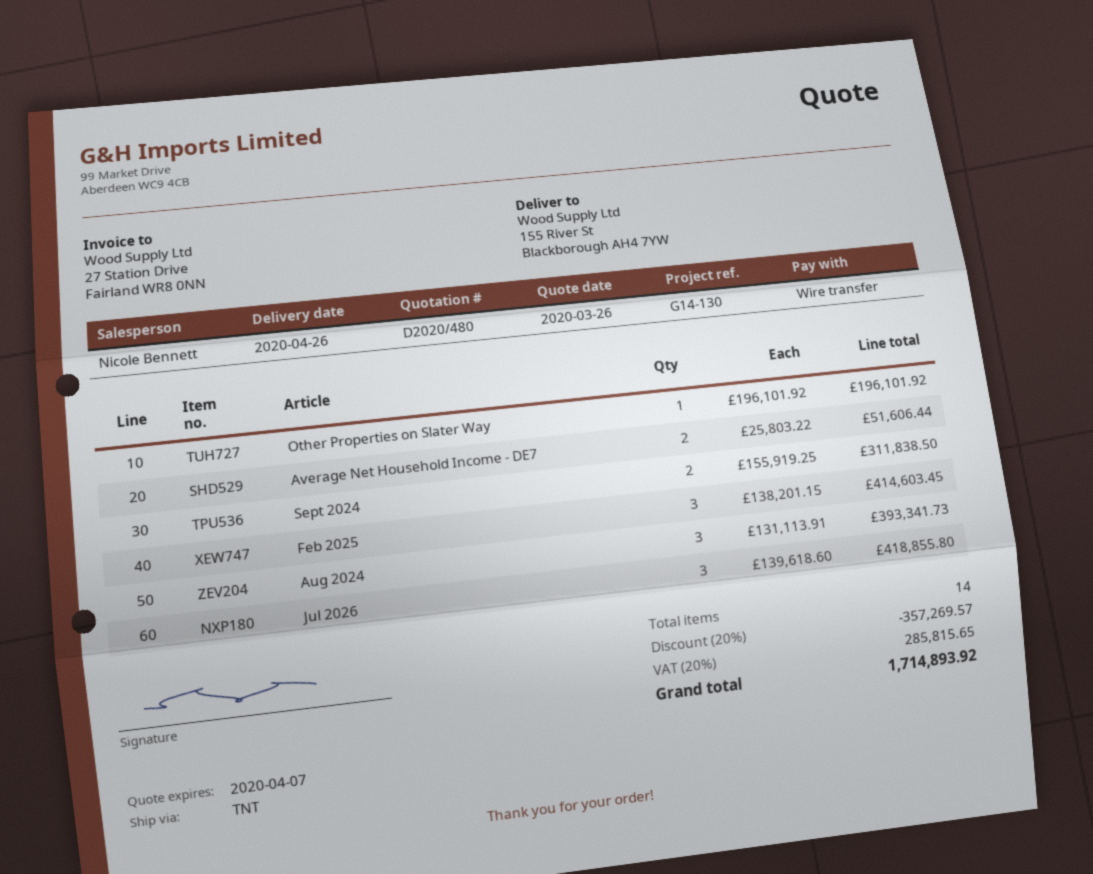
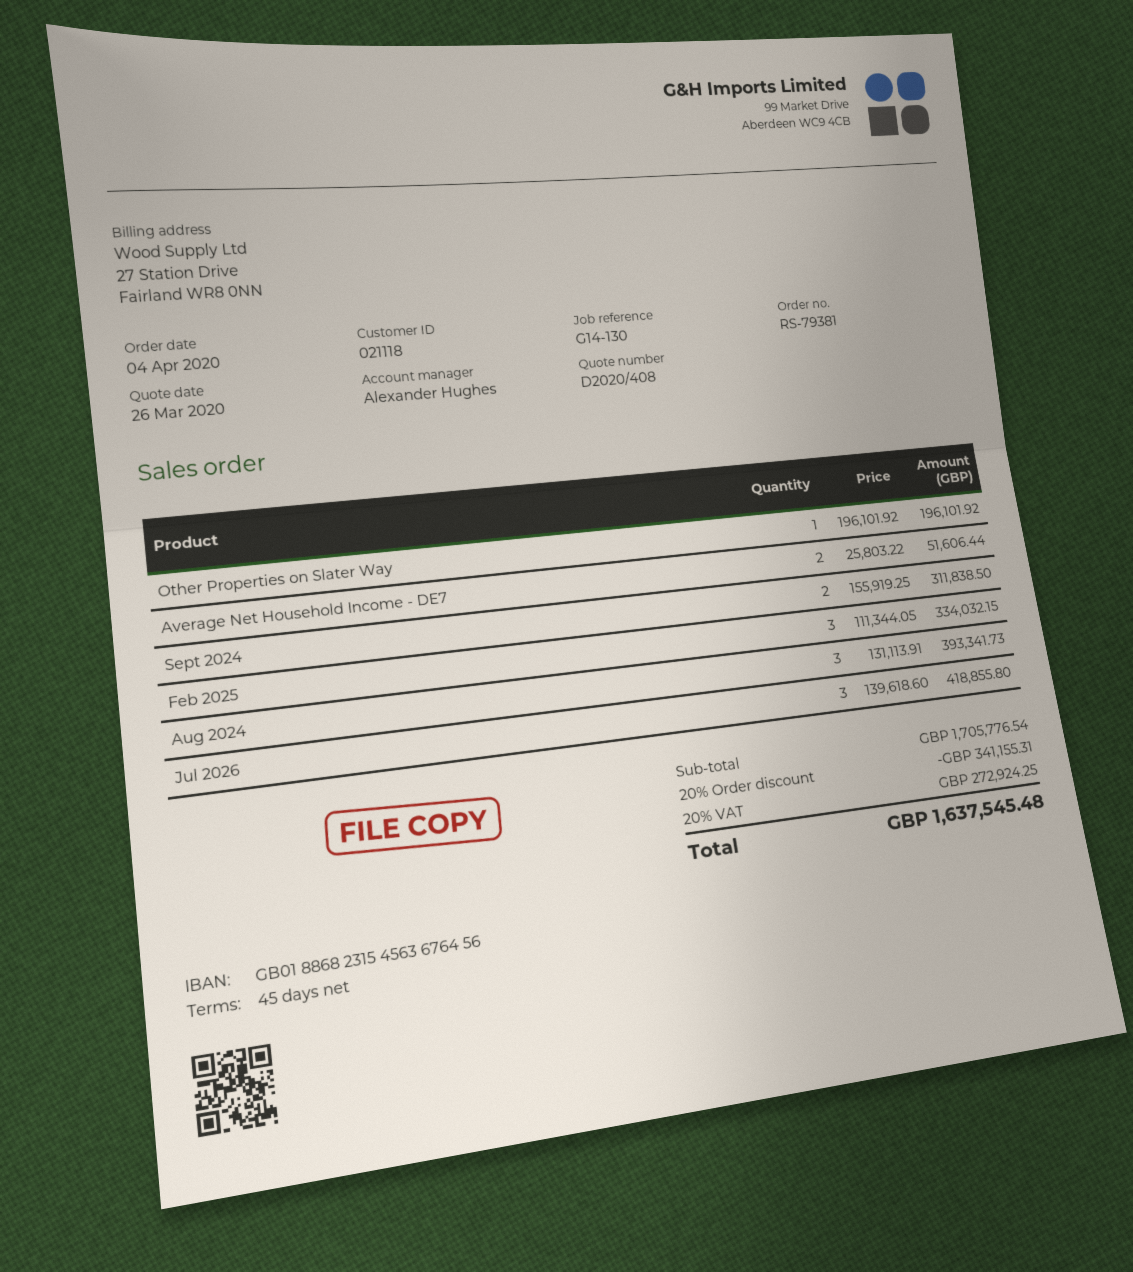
quote number: D2020/480 -> D2020/408
sales rep: Nicole Bennett -> Alexander Hughes
Feb 2025: 3 x 138201.15 = 414603.45 -> 3 x 111344.05 = 334032.15
discount: 20% = 357269.57 -> 20% = 341155.31
tax: 20% = 285815.65 -> 20% = 272924.25
total: 1714893.92 -> 1637545.48

